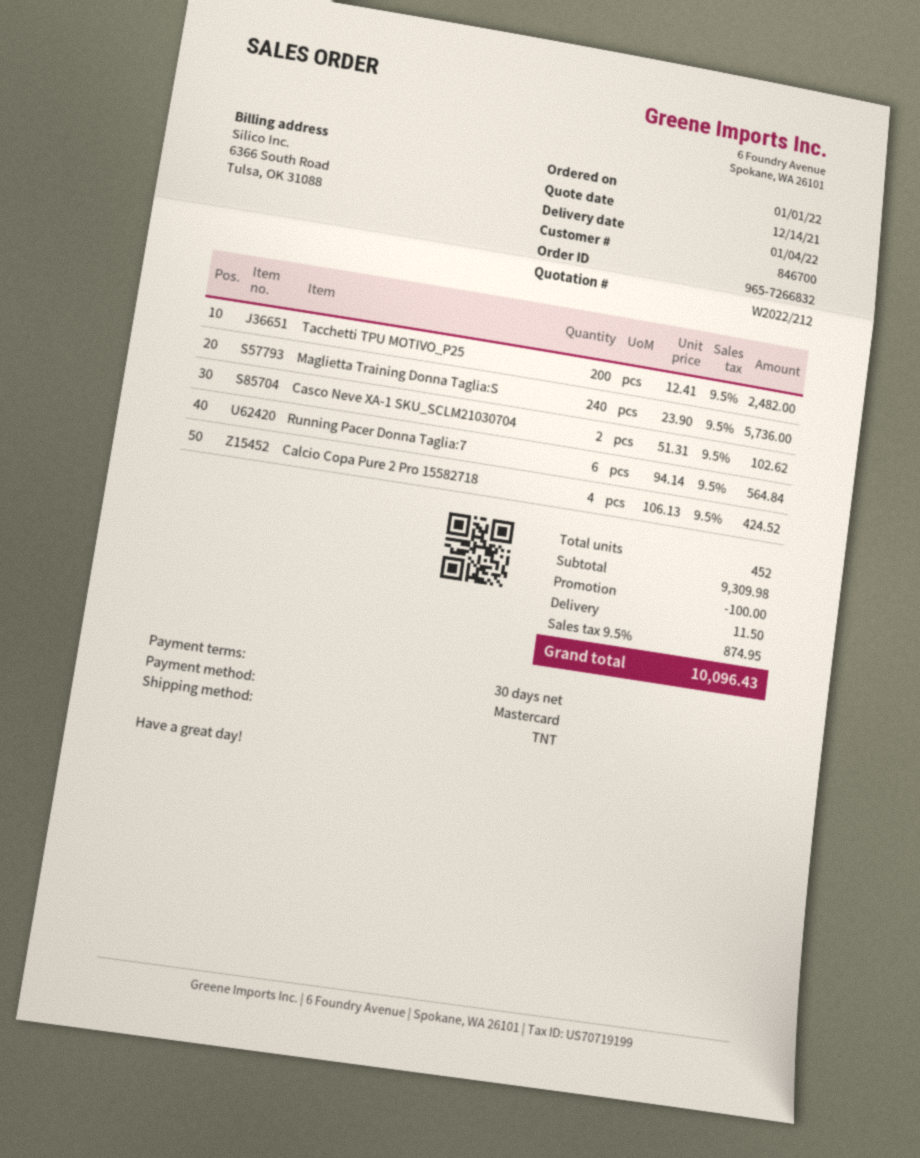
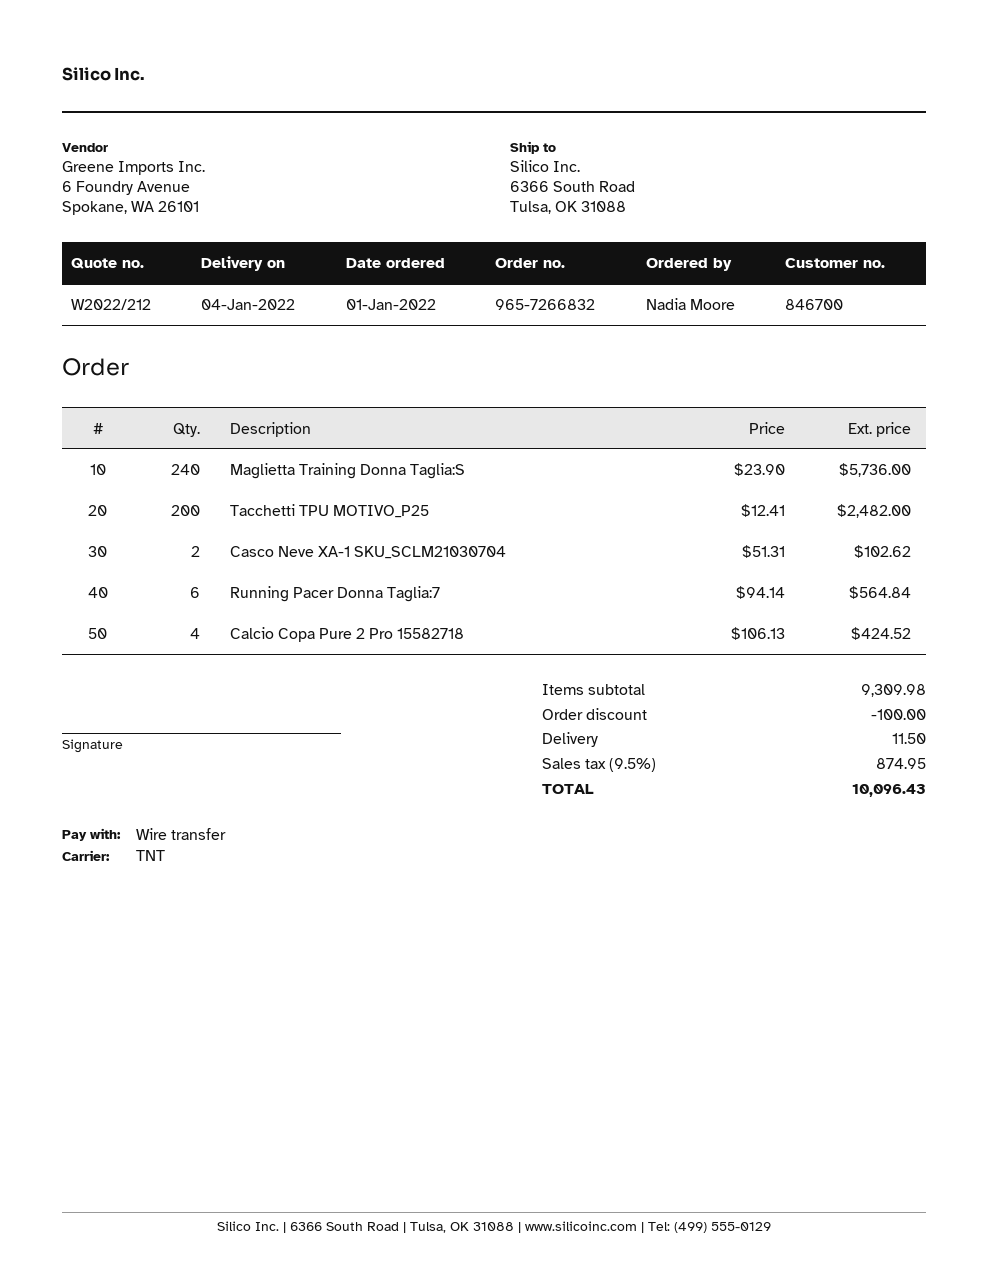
payment method: Mastercard -> bank transfer

